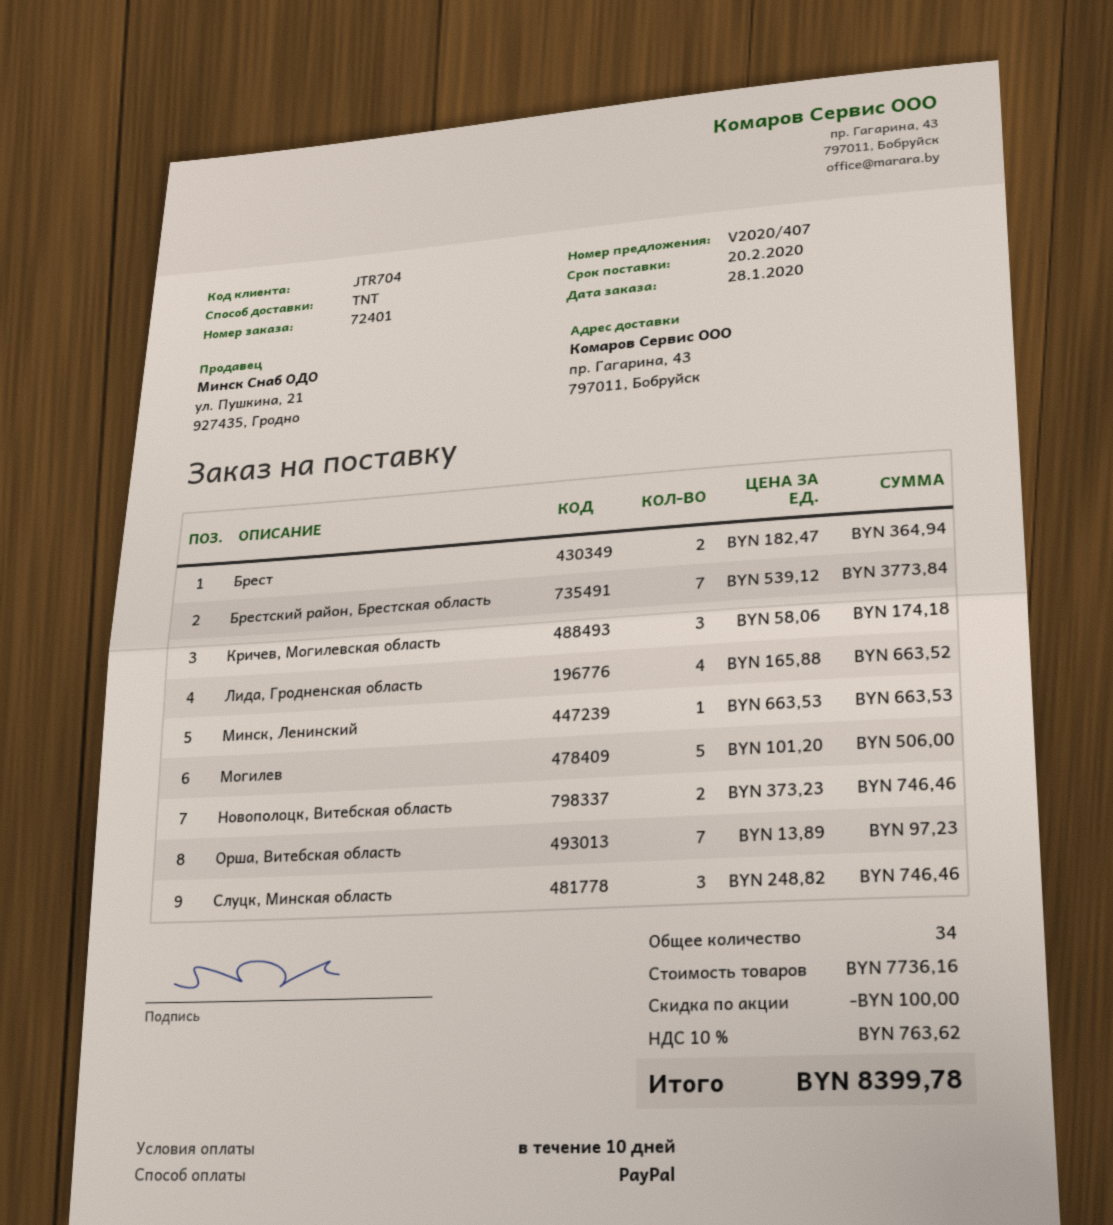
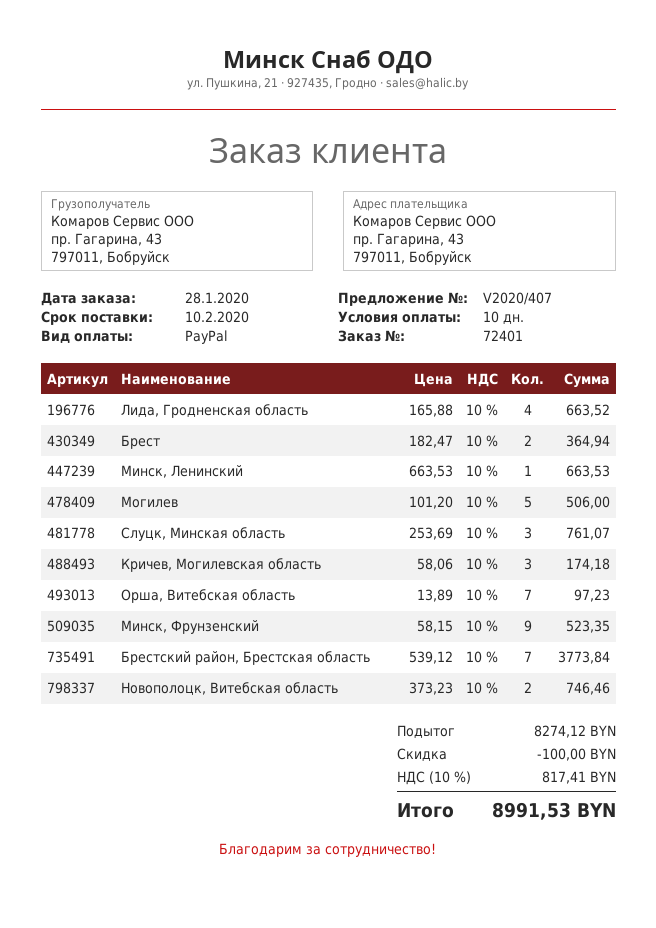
delivery date: 2020-02-20 -> 2020-02-10
Слуцк, Минская область: 3 x 248.82 = 746.46 -> 3 x 253.69 = 761.07
Минск, Фрунзенский: none -> 9 x 58.15 = 523.35
subtotal: 7736.16 -> 8274.12
tax: 10% = 763.62 -> 10% = 817.41
total: 8399.78 -> 8991.53

